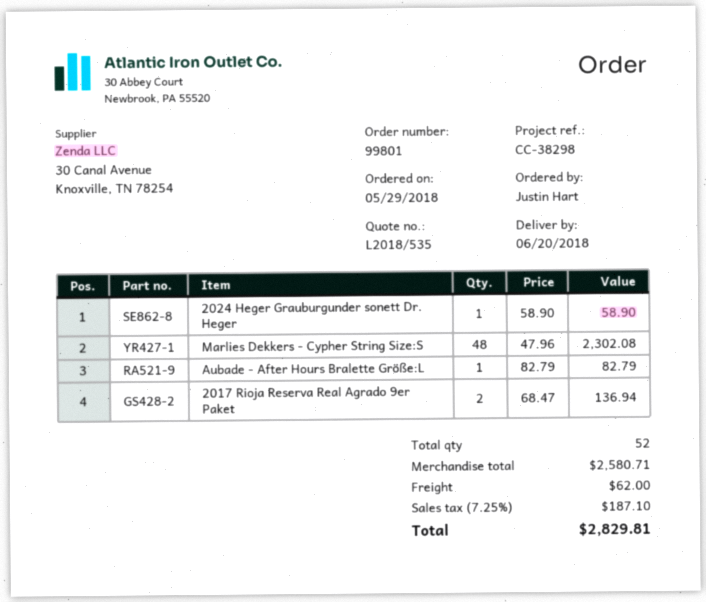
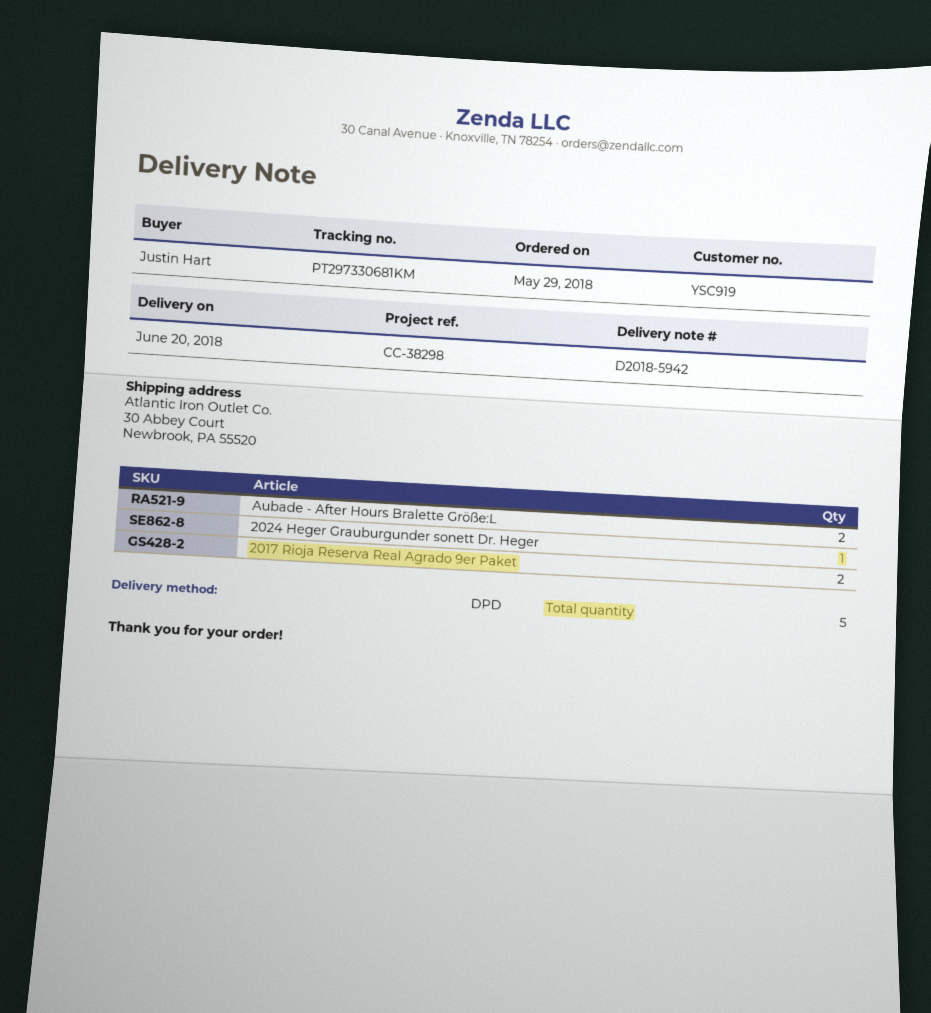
Marlies Dekkers - Cypher String Size:S: 48 -> none
Aubade - After Hours Bralette Größe:L: 1 -> 2
total quantity: 52 -> 5

